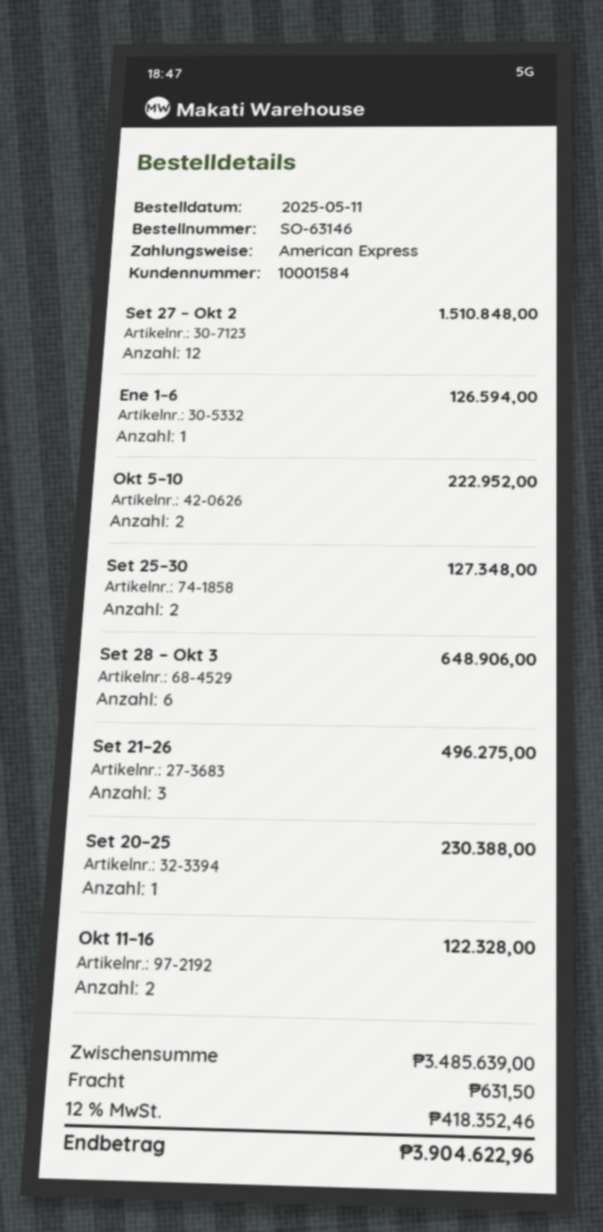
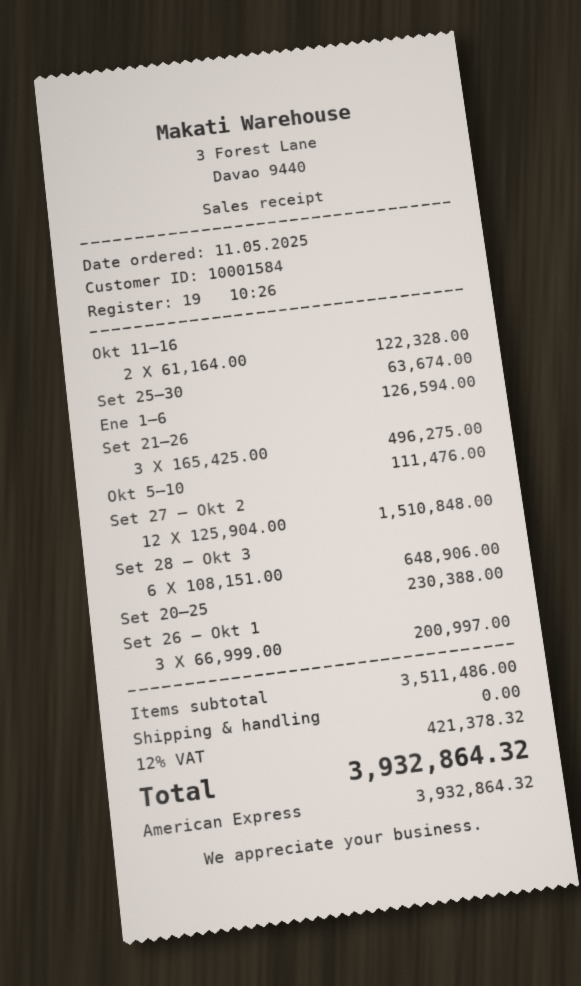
Okt 5–10: 2 for 222952.00 -> 1 for 111476.00
Set 25–30: 2 for 127348.00 -> 1 for 63674.00
Set 26 – Okt 1: none -> 3 for 200997.00
subtotal: 3485639.00 -> 3511486.00
shipping: 631.50 -> 0.00
tax: 12% = 418352.46 -> 12% = 421378.32
total: 3904622.96 -> 3932864.32

